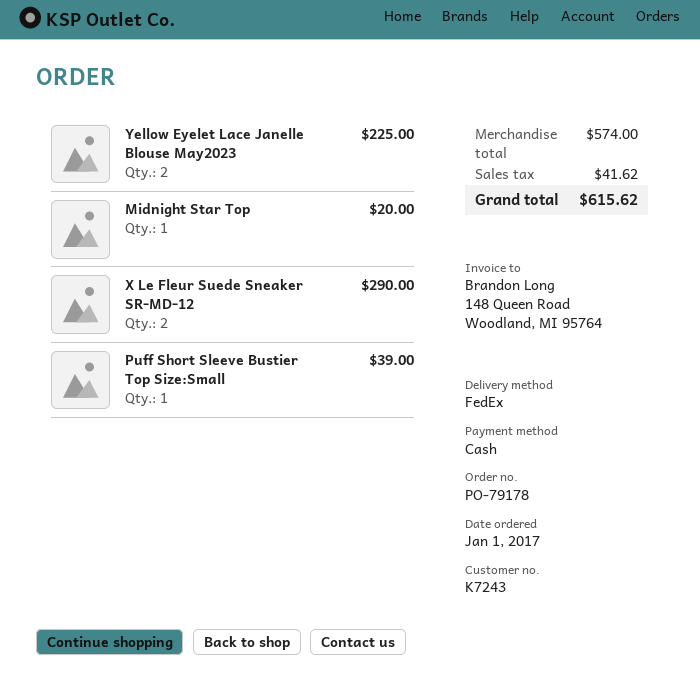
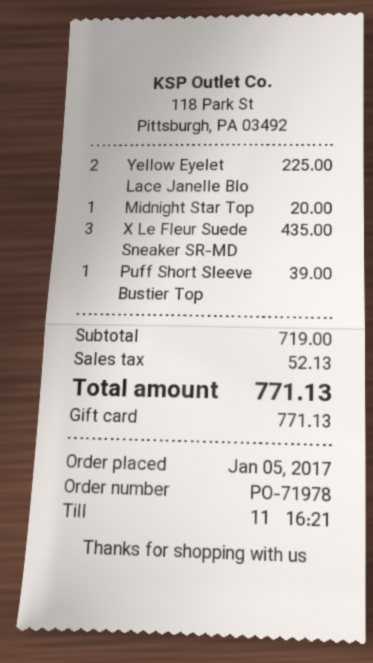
order number: PO-79178 -> PO-71978
order date: 2017-01-01 -> 2017-01-05
payment method: cash -> gift card
X Le Fleur Suede Sneaker SR-MD-12: 2 for 290.00 -> 3 for 435.00
subtotal: 574.00 -> 719.00
tax: 41.62 -> 52.13
total: 615.62 -> 771.13

